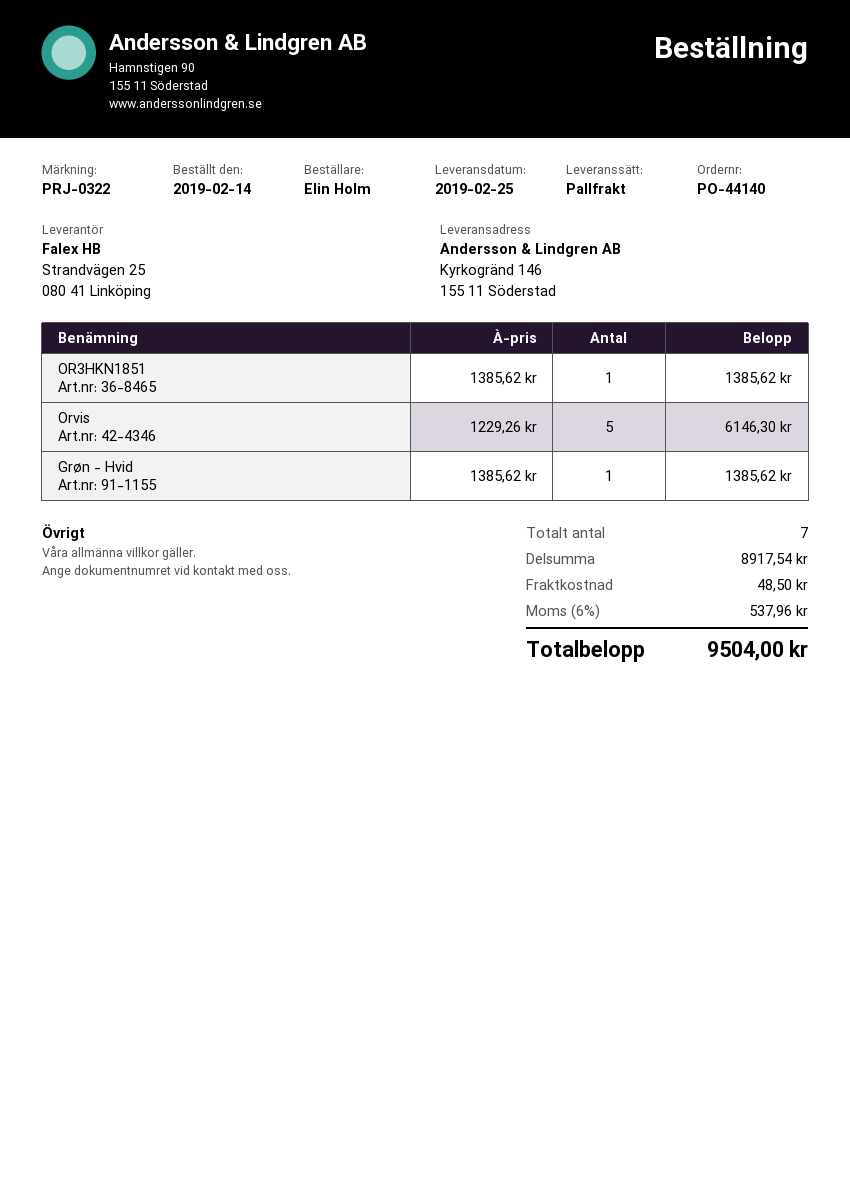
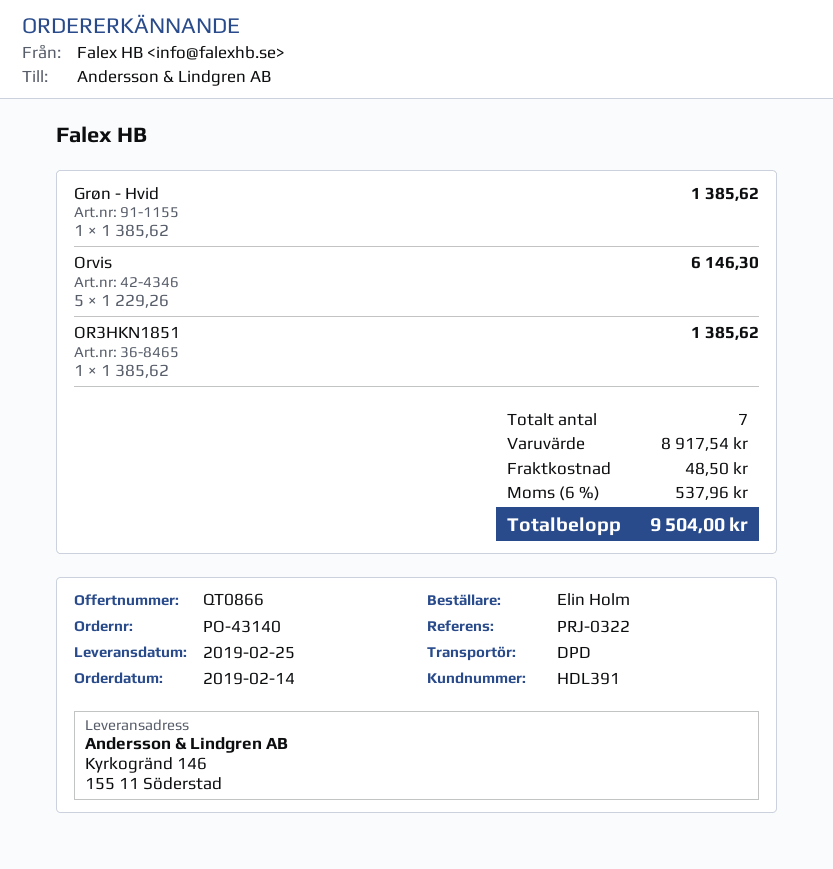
order number: PO-44140 -> PO-43140
shipping method: pallet freight -> DPD

